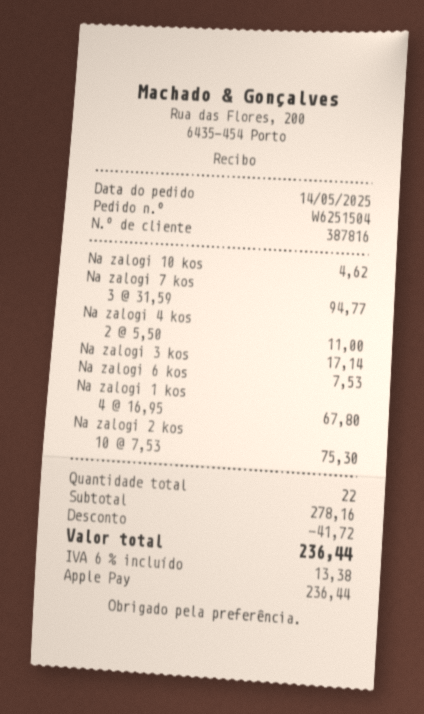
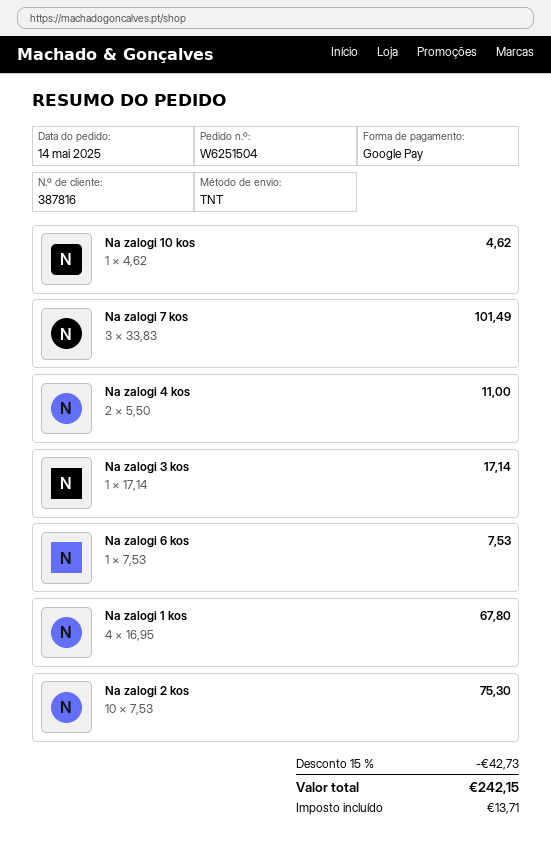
payment method: Apple Pay -> Google Pay
Na zalogi 7 kos: 3 x 31.59 = 94.77 -> 3 x 33.83 = 101.49
discount: 41.72 -> 42.73
tax: 13.38 -> 13.71
total: 236.44 -> 242.15

